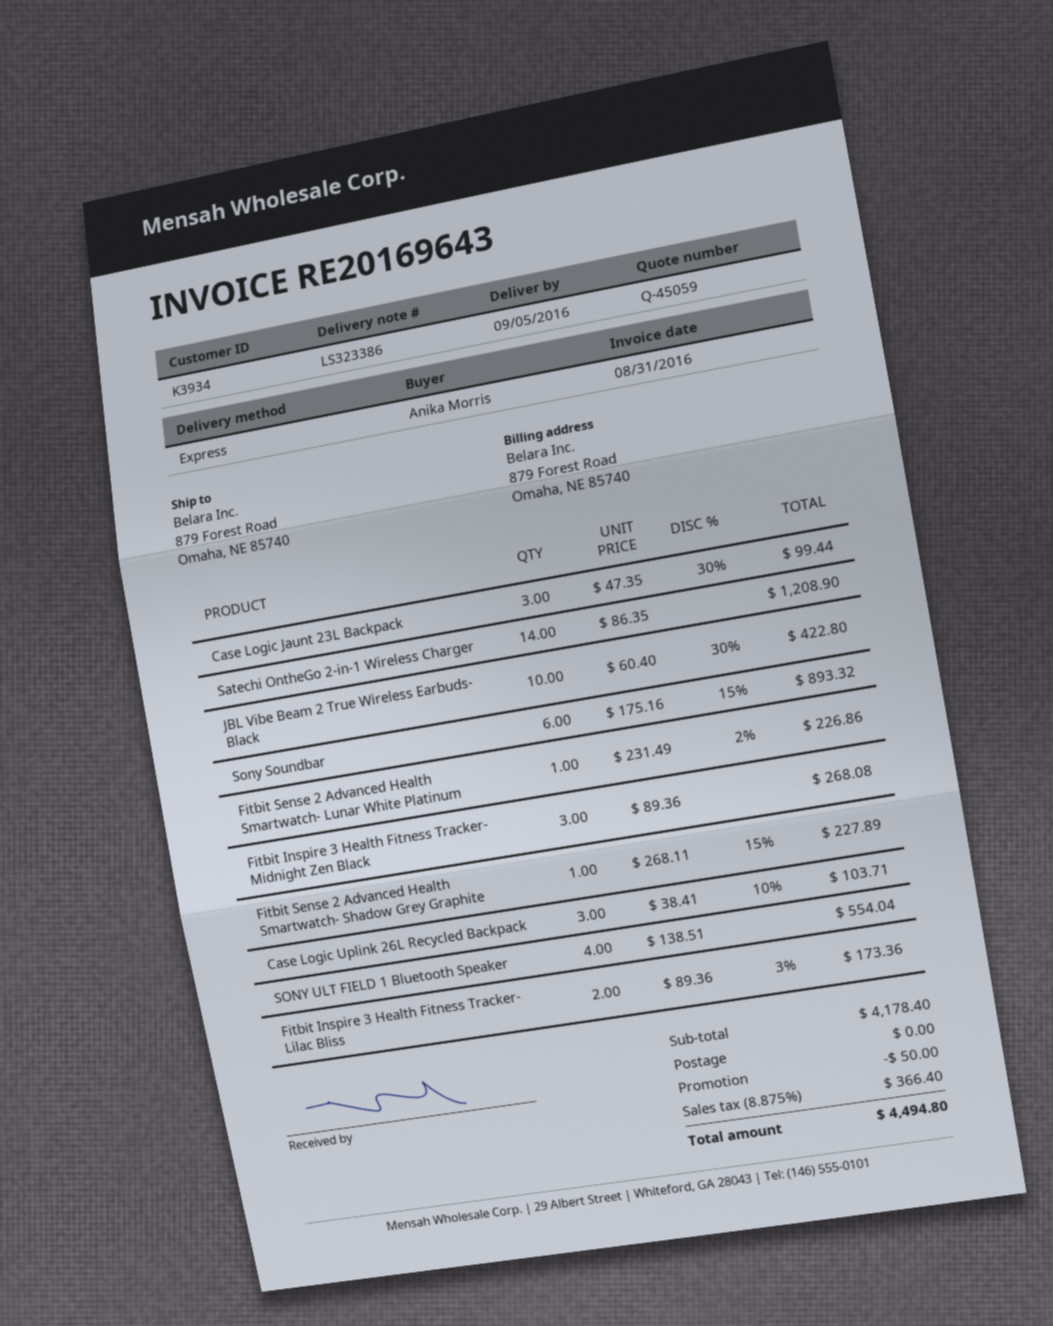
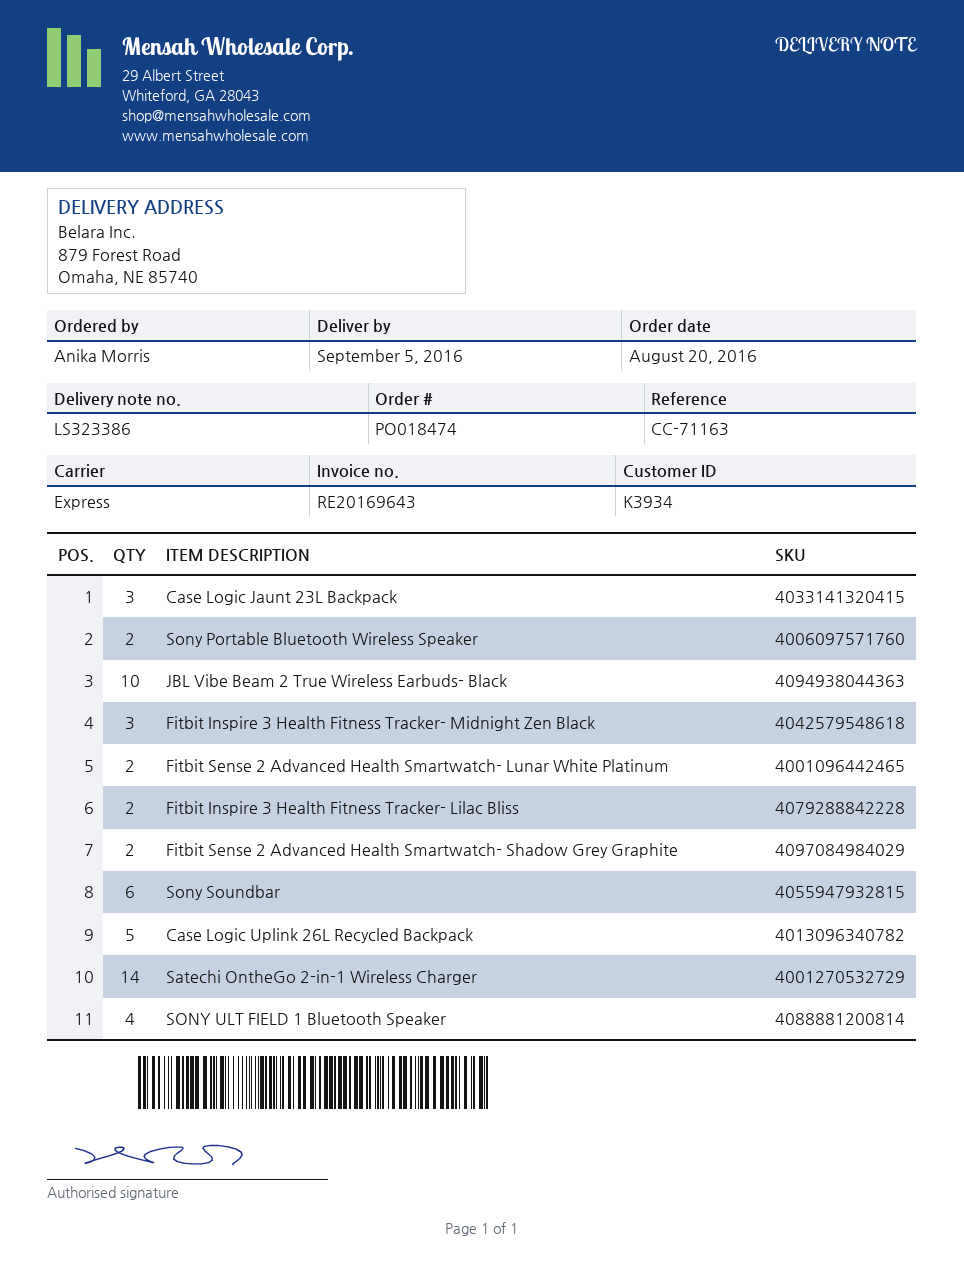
Fitbit Sense 2 Advanced Health Smartwatch- Lunar White Platinum: 1 -> 2
Fitbit Sense 2 Advanced Health Smartwatch- Shadow Grey Graphite: 1 -> 2
Case Logic Uplink 26L Recycled Backpack: 3 -> 5
Sony Portable Bluetooth Wireless Speaker: none -> 2

